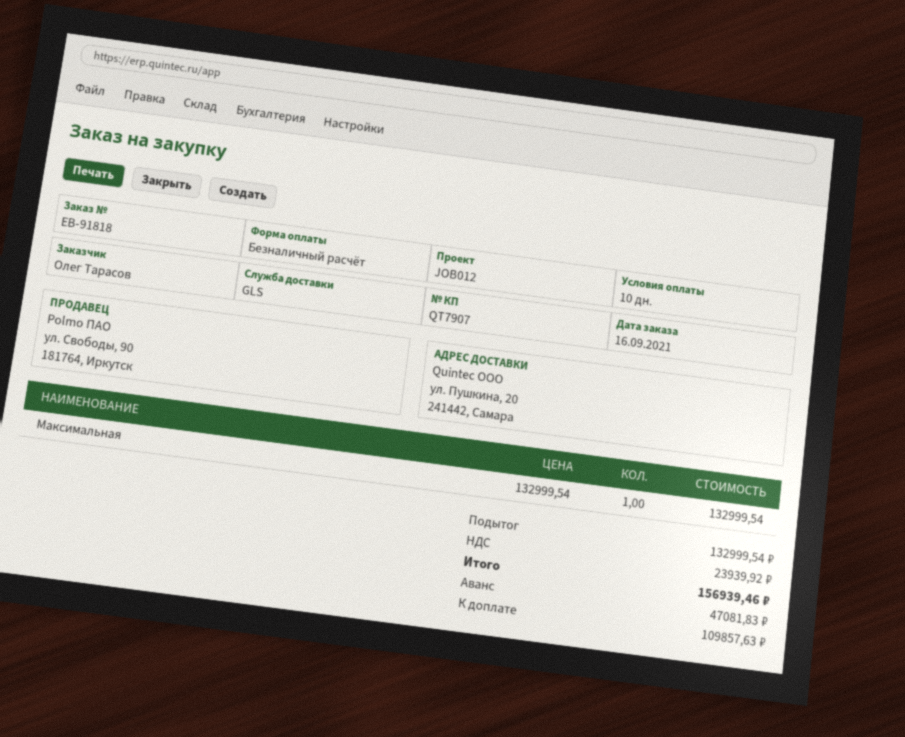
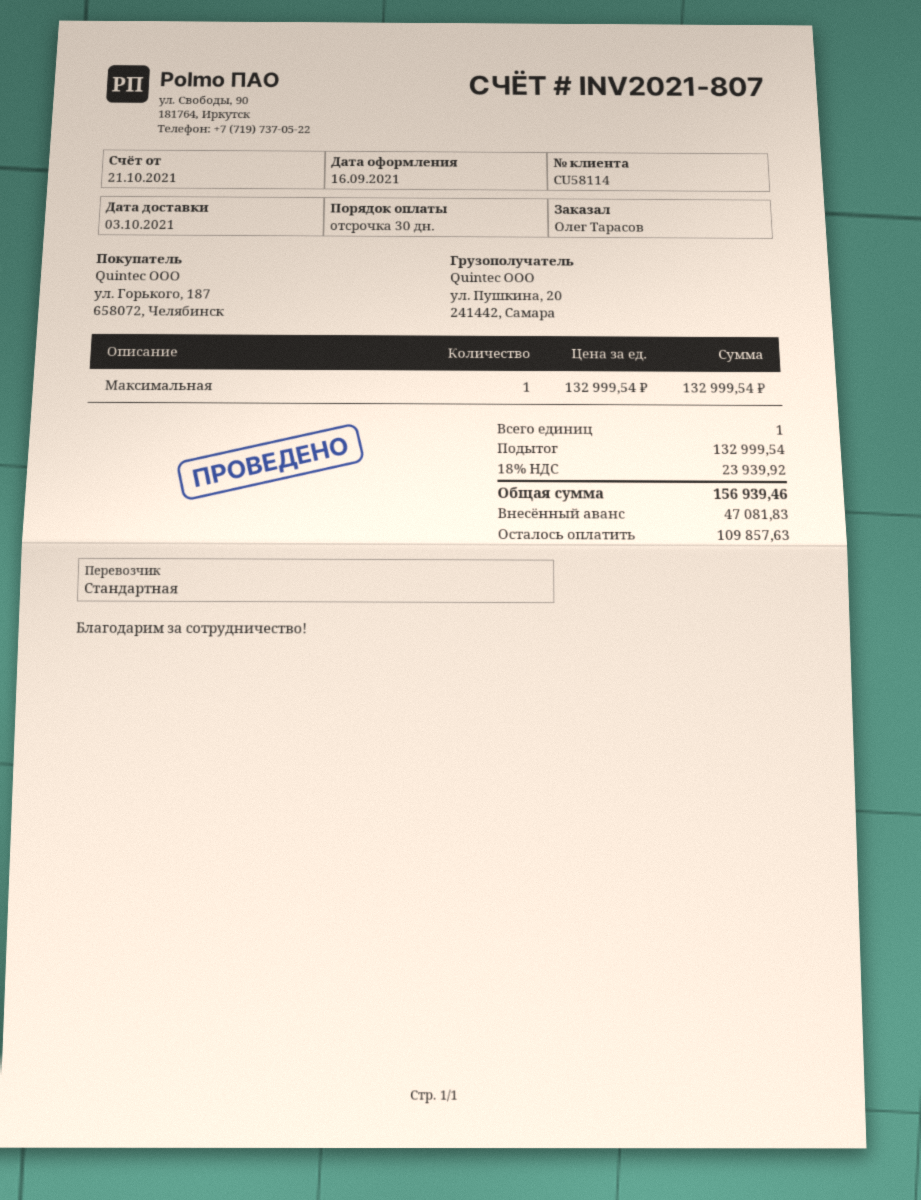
payment terms: 10 days -> 30 days
shipping method: GLS -> standard

